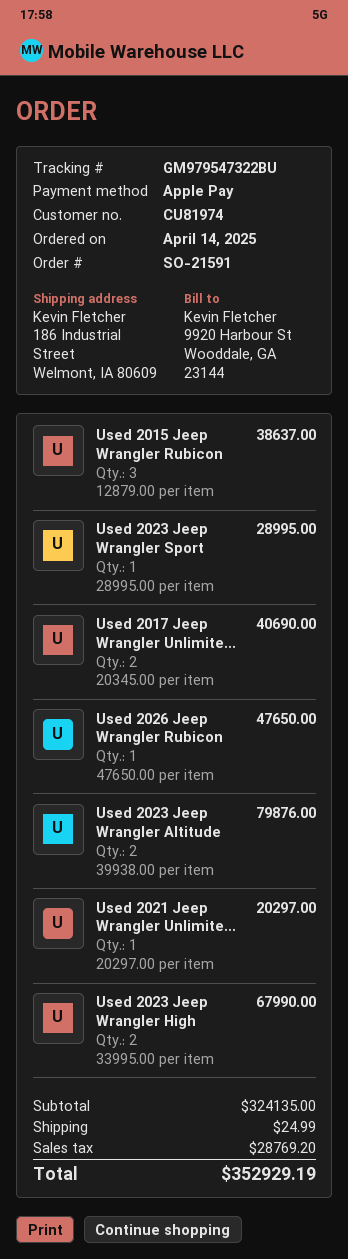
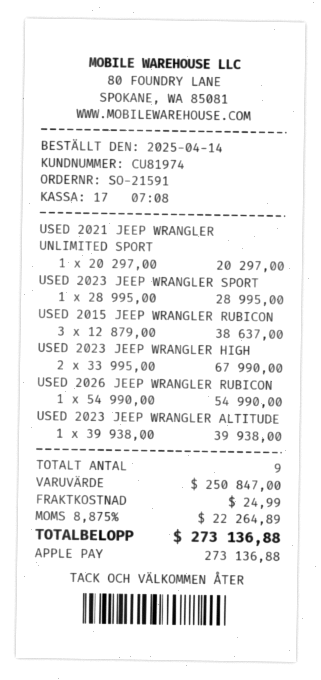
Used 2017 Jeep Wrangler Unlimite...: 2 x 20345.00 = 40690.00 -> none
Used 2026 Jeep Wrangler Rubicon: 1 x 47650.00 = 47650.00 -> 1 x 54990.00 = 54990.00
Used 2023 Jeep Wrangler Altitude: 2 x 39938.00 = 79876.00 -> 1 x 39938.00 = 39938.00
subtotal: 324135.00 -> 250847.00
tax: 28769.20 -> 22264.89
total: 352929.19 -> 273136.88

